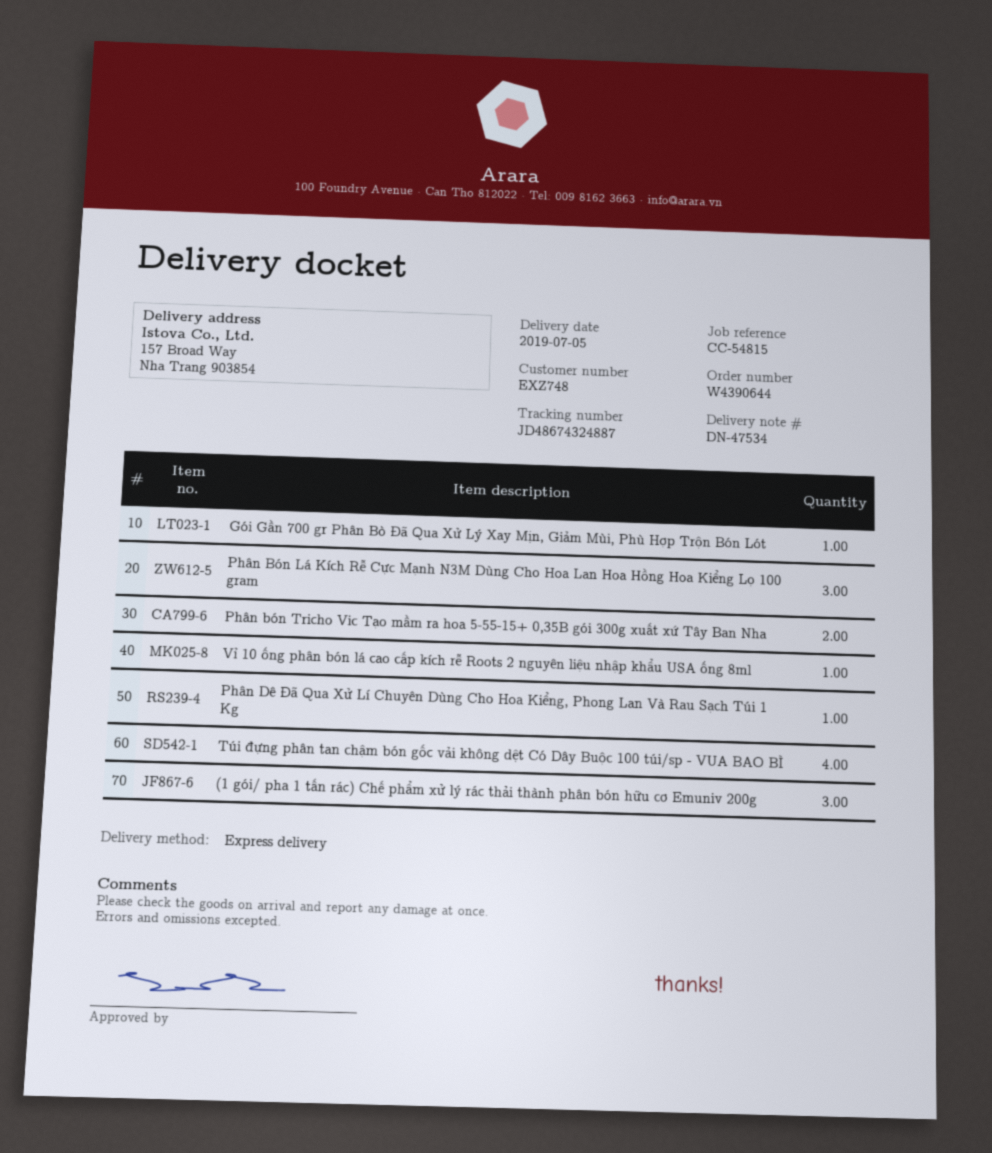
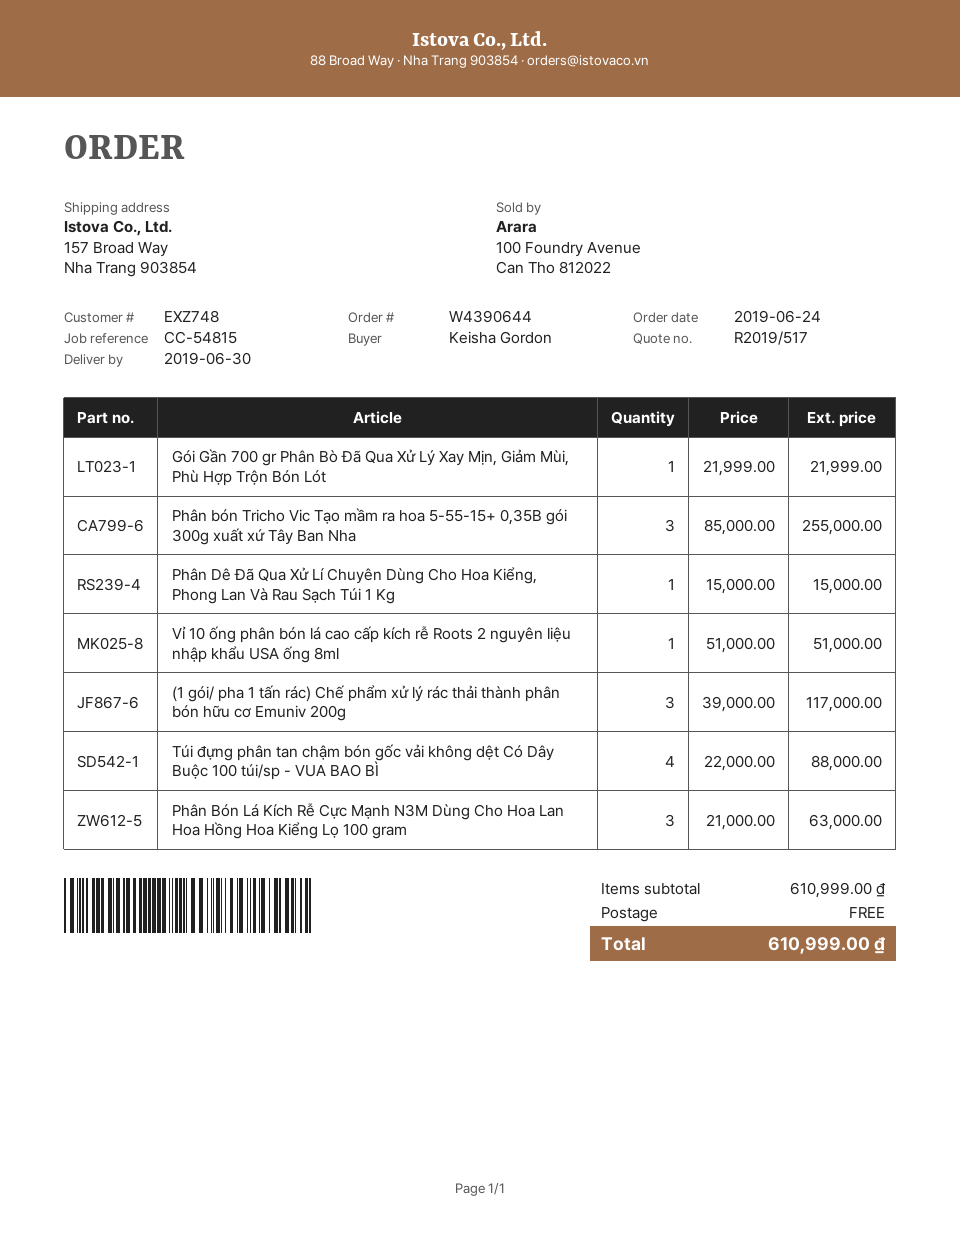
delivery date: 2019-07-05 -> 2019-06-30
Phân bón Tricho Vic Tạo mầm ra hoa 5-55-15+ 0,35B gói 300g xuất xứ Tây Ban Nha: 2 -> 3

